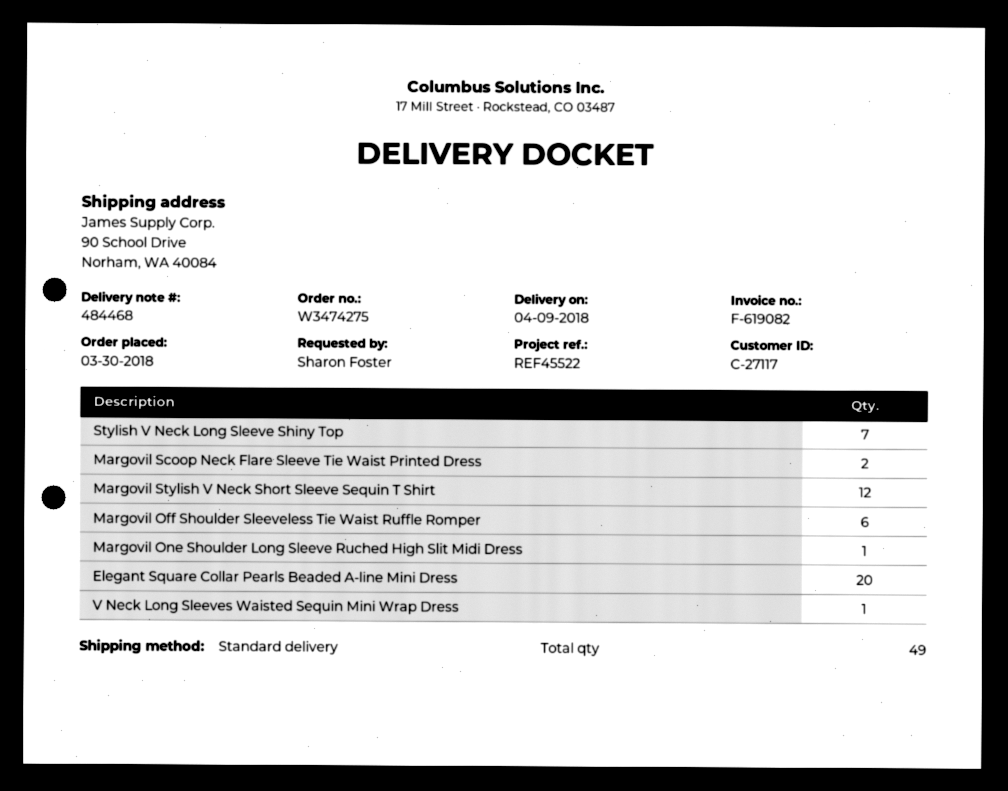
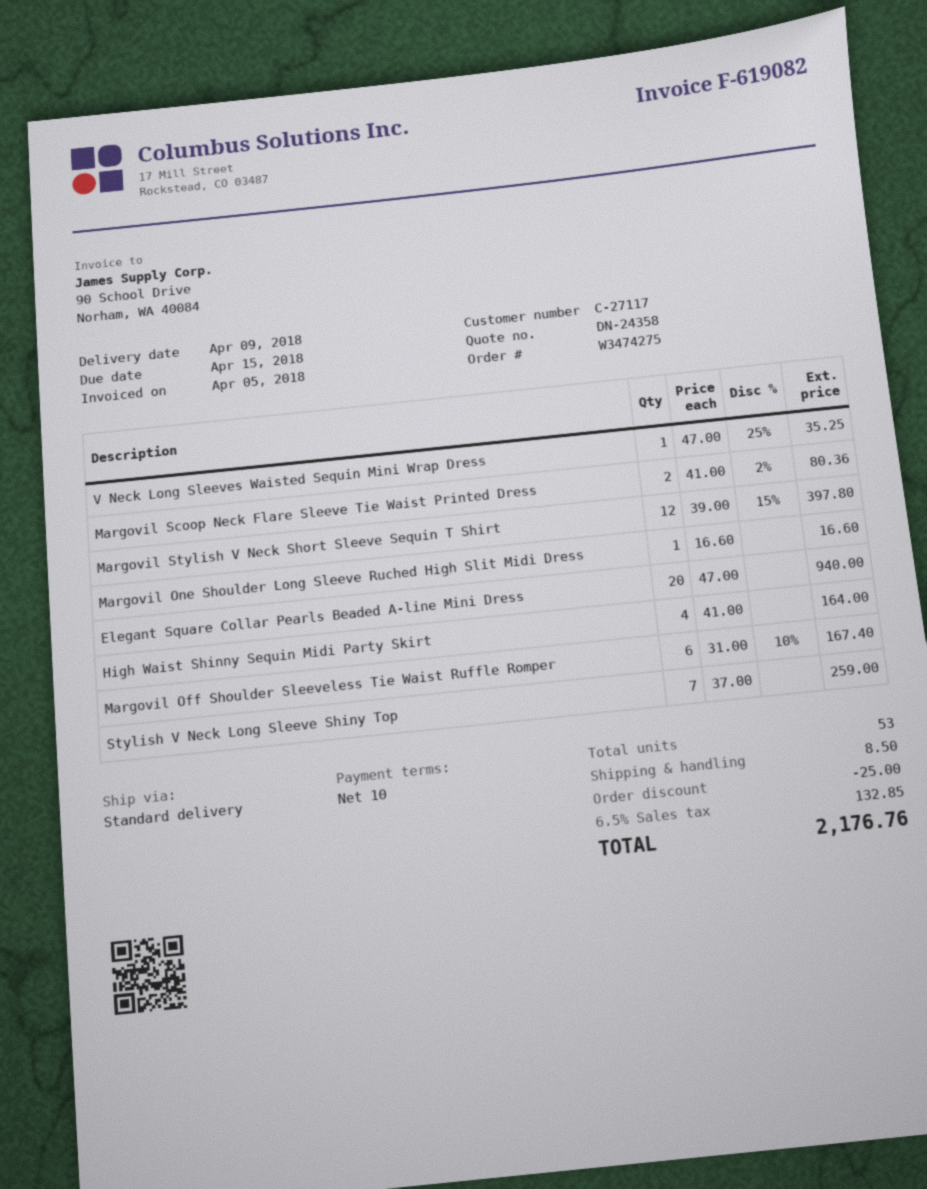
High Waist Shinny Sequin Midi Party Skirt: none -> 4
total quantity: 49 -> 53

